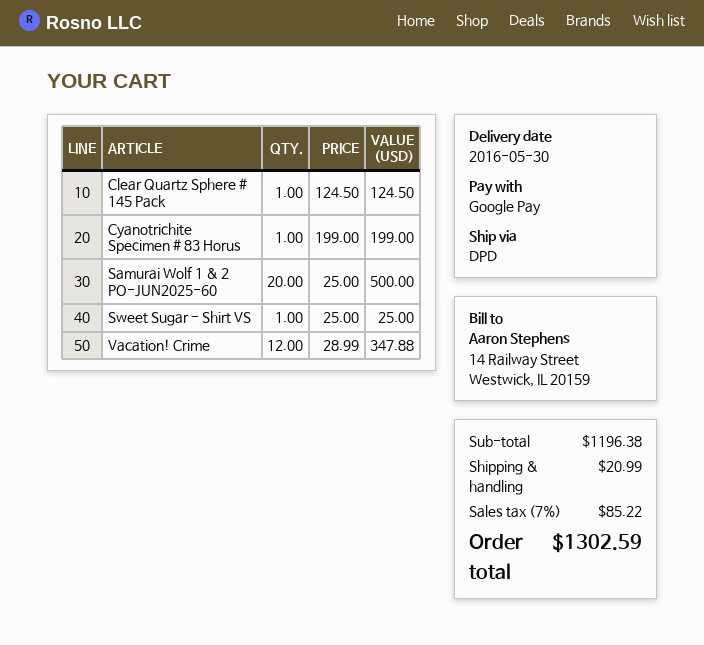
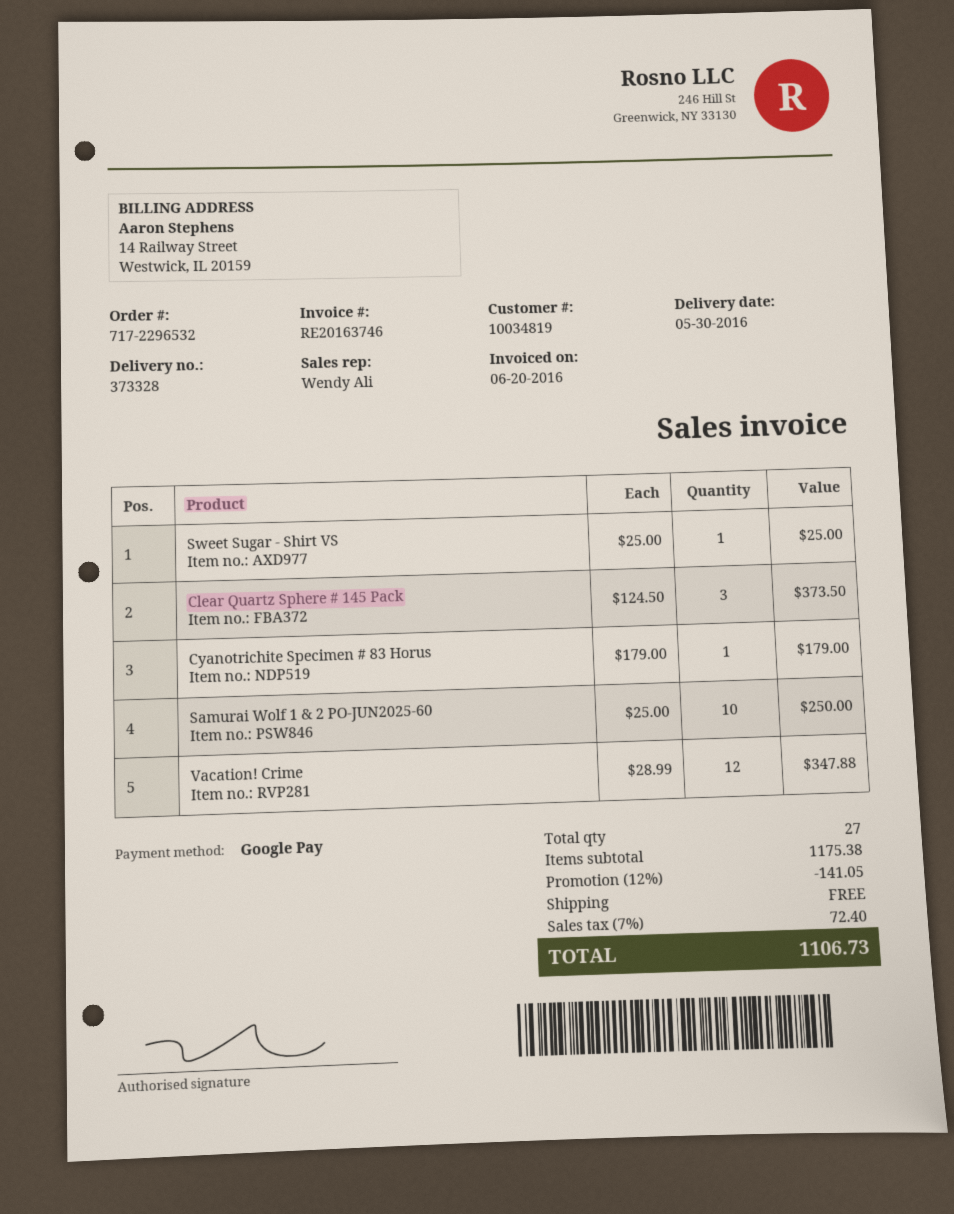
Clear Quartz Sphere # 145 Pack: 1 x 124.50 = 124.50 -> 3 x 124.50 = 373.50
Cyanotrichite Specimen # 83 Horus: 1 x 199.00 = 199.00 -> 1 x 179.00 = 179.00
Samurai Wolf 1 & 2 PO-JUN2025-60: 20 x 25.00 = 500.00 -> 10 x 25.00 = 250.00
subtotal: 1196.38 -> 1175.38
discount: none -> 12% = 141.05
shipping: 20.99 -> 0.00
tax: 7% = 85.22 -> 7% = 72.40
total: 1302.59 -> 1106.73

